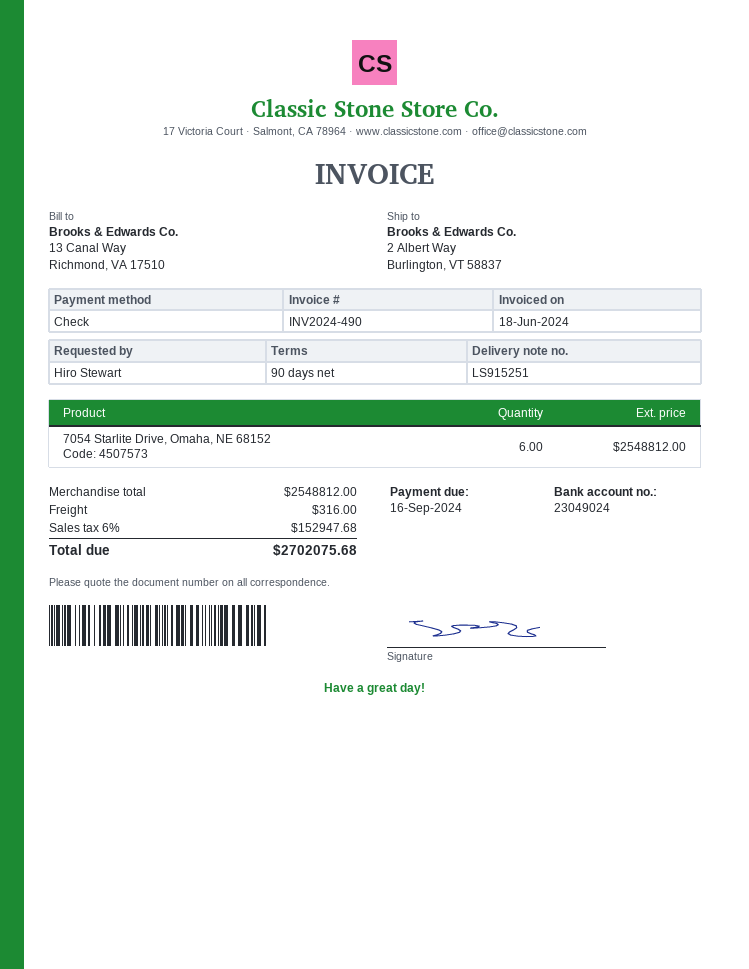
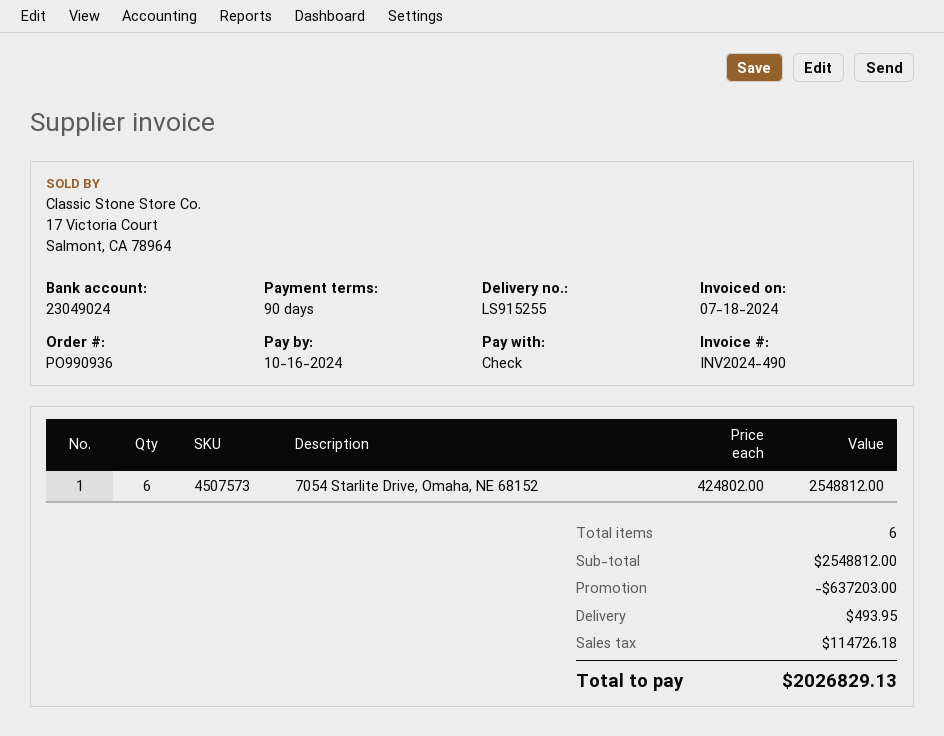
delivery note number: LS915251 -> LS915255
invoice date: 2024-06-18 -> 2024-07-18
due date: 2024-09-16 -> 2024-10-16
discount: none -> 637203.00
shipping: 316.00 -> 493.95
tax: 152947.68 -> 114726.18
total: 2702075.68 -> 2026829.13

